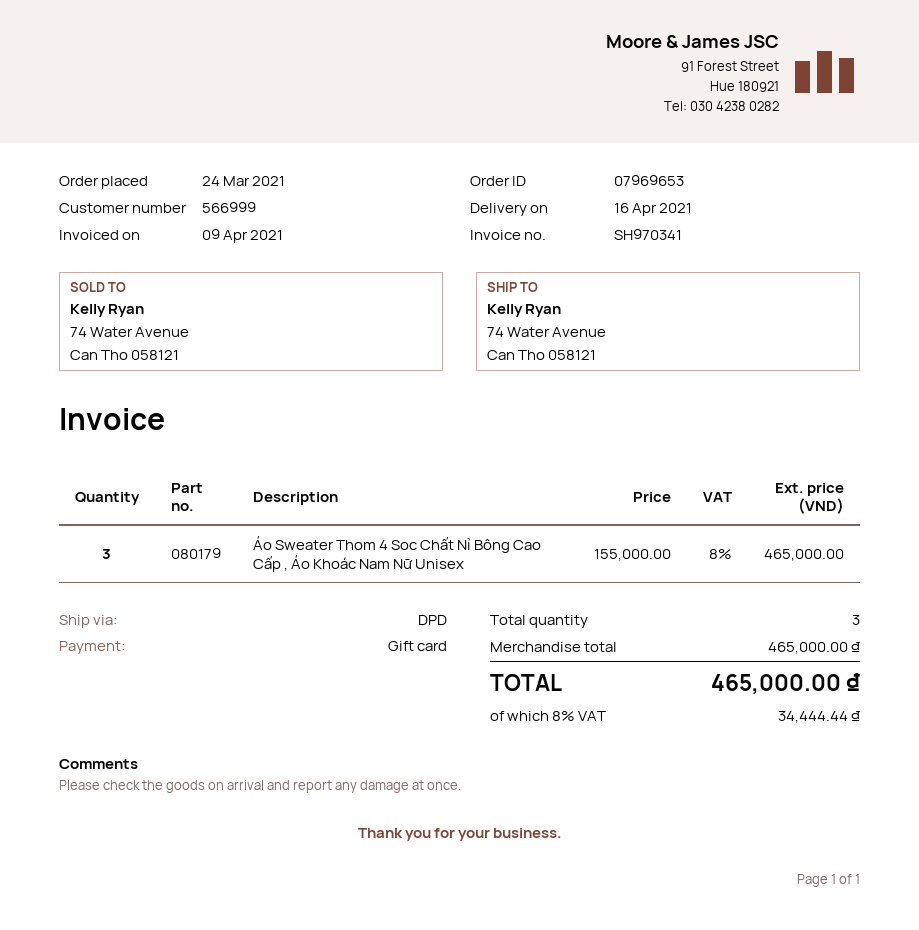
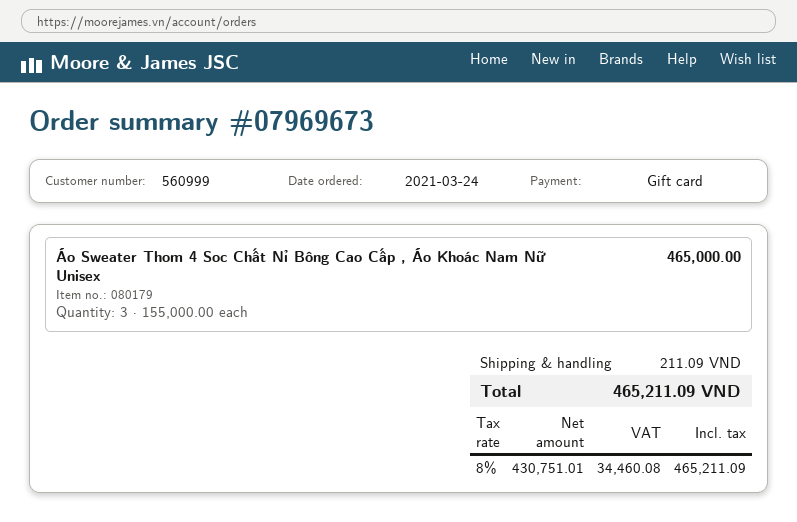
order number: 07969653 -> 07969673
customer number: 566999 -> 560999
shipping: none -> 211.09
tax: 8% = 34444.44 -> 8% = 34460.08
total: 465000.00 -> 465211.09

